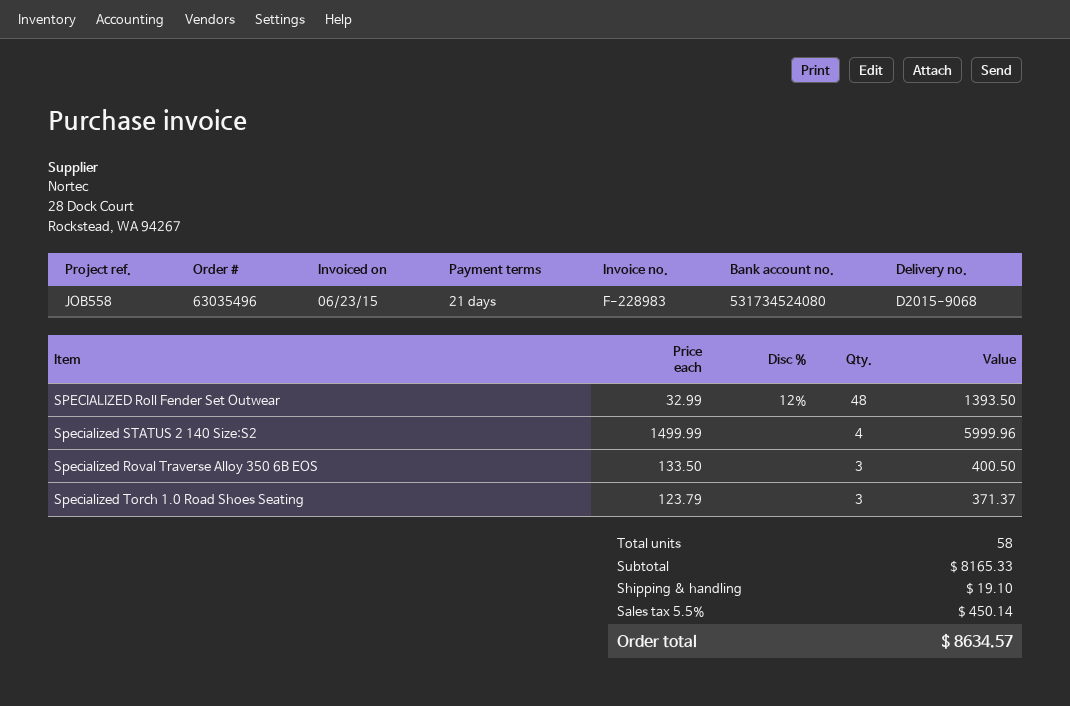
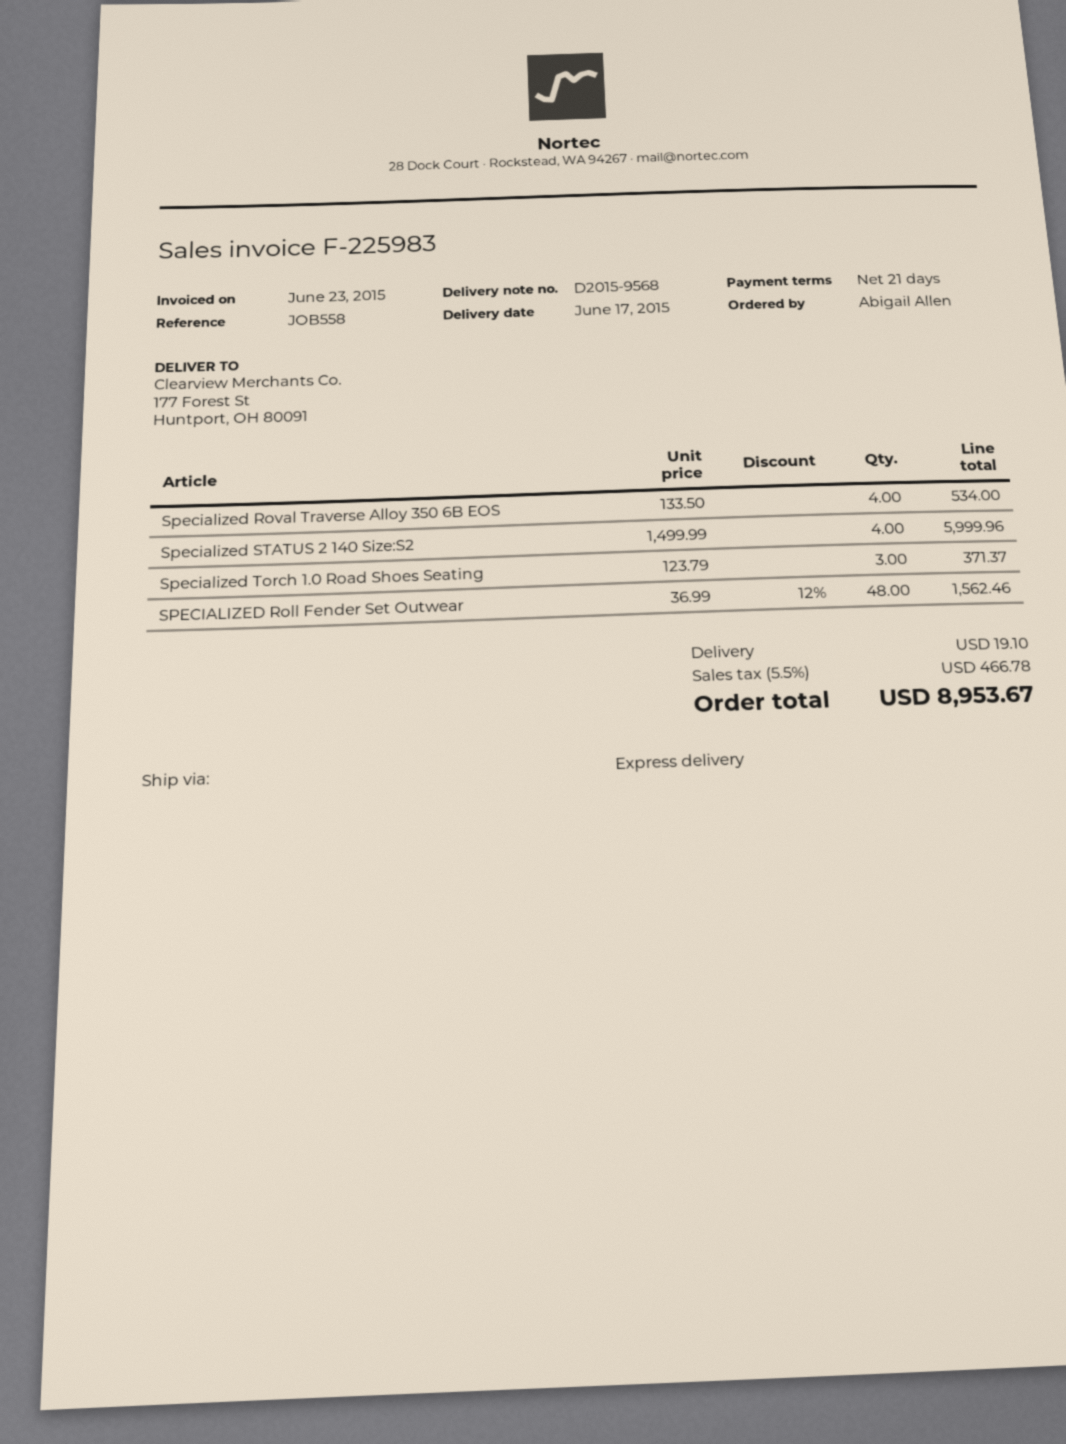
delivery note number: D2015-9068 -> D2015-9568
invoice number: F-228983 -> F-225983
SPECIALIZED Roll Fender Set Outwear: 48 x 32.99 - 12% = 1393.50 -> 48 x 36.99 - 12% = 1562.46
Specialized Roval Traverse Alloy 350 6B EOS: 3 x 133.50 = 400.50 -> 4 x 133.50 = 534.00
tax: 5.5% = 450.14 -> 5.5% = 466.78
total: 8634.57 -> 8953.67

